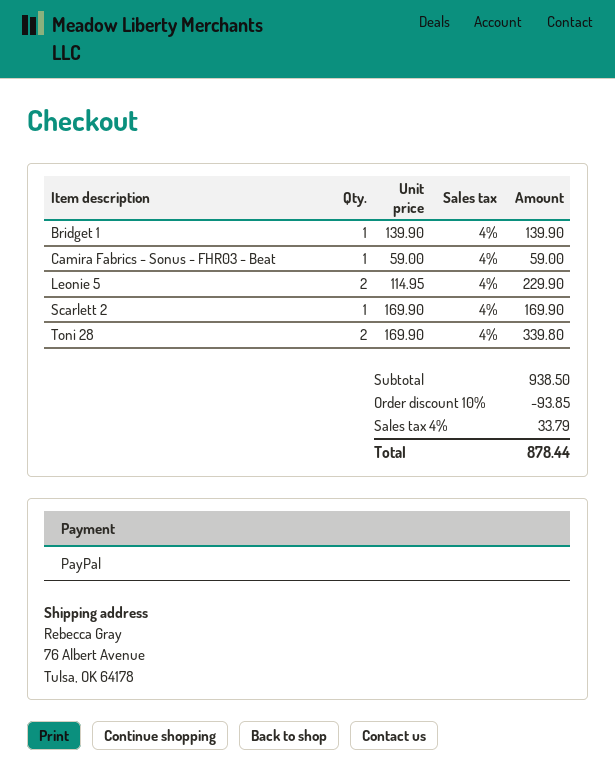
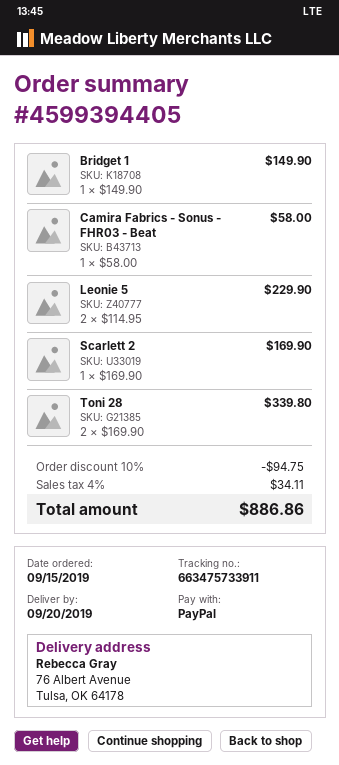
Bridget 1: 1 x 139.90 = 139.90 -> 1 x 149.90 = 149.90
Camira Fabrics - Sonus - FHR03 - Beat: 1 x 59.00 = 59.00 -> 1 x 58.00 = 58.00
discount: 10% = 93.85 -> 10% = 94.75
tax: 4% = 33.79 -> 4% = 34.11
total: 878.44 -> 886.86

